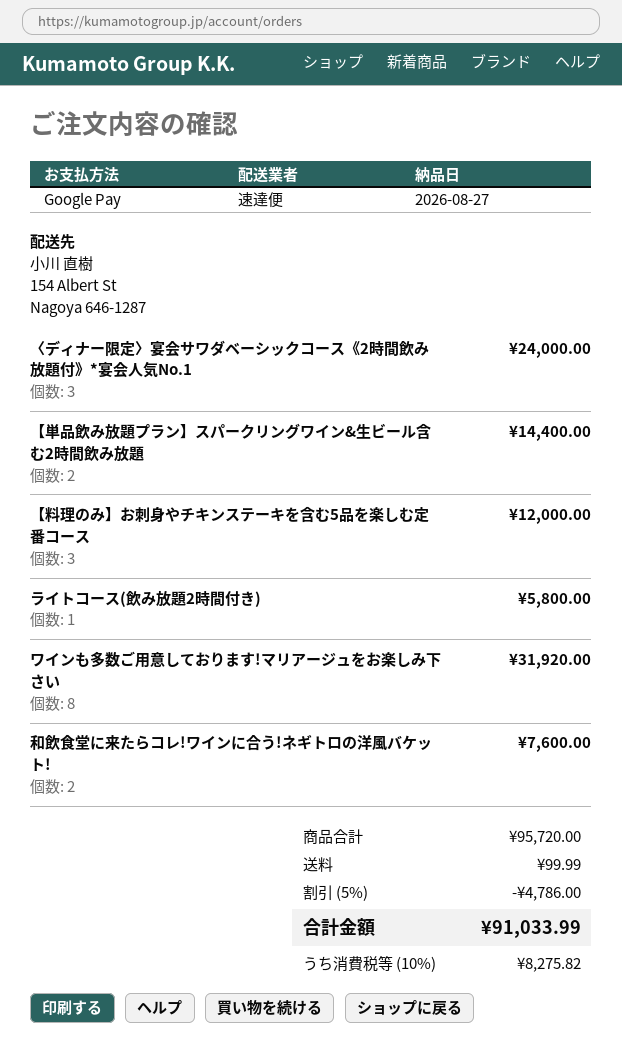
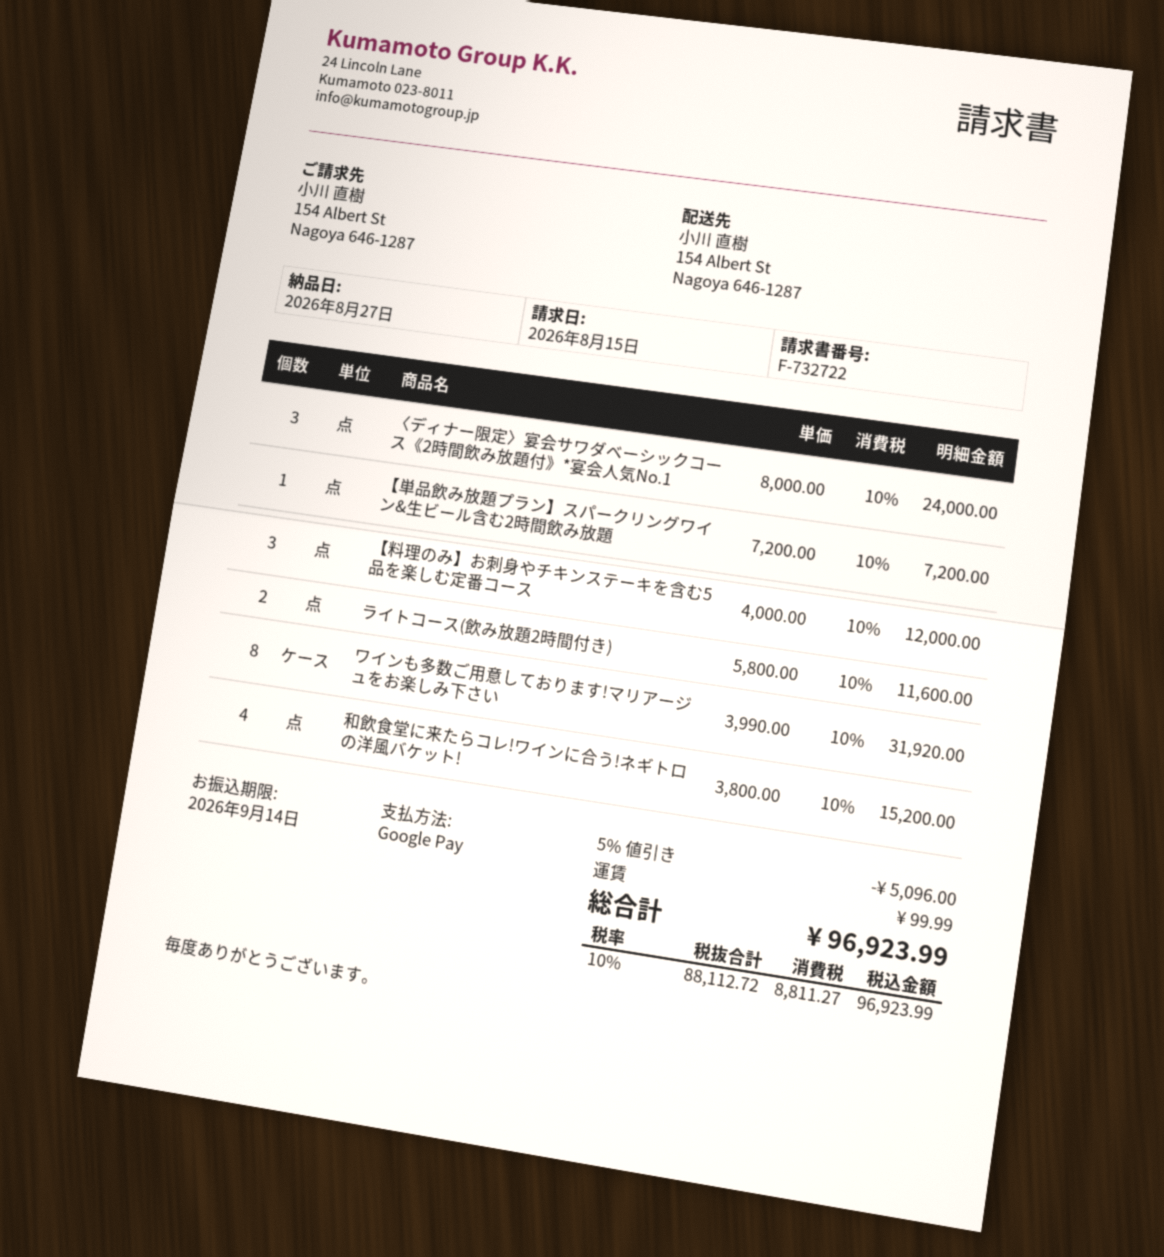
【単品飲み放題プラン】スパークリングワイン&生ビール含む2時間飲み放題: 2 for 14400.00 -> 1 for 7200.00
ライトコース(飲み放題2時間付き): 1 for 5800.00 -> 2 for 11600.00
和飲食堂に来たらコレ!ワインに合う!ネギトロの洋風バケット!: 2 for 7600.00 -> 4 for 15200.00
discount: 5% = 4786.00 -> 5% = 5096.00
tax: 10% = 8275.82 -> 10% = 8811.27
total: 91033.99 -> 96923.99

